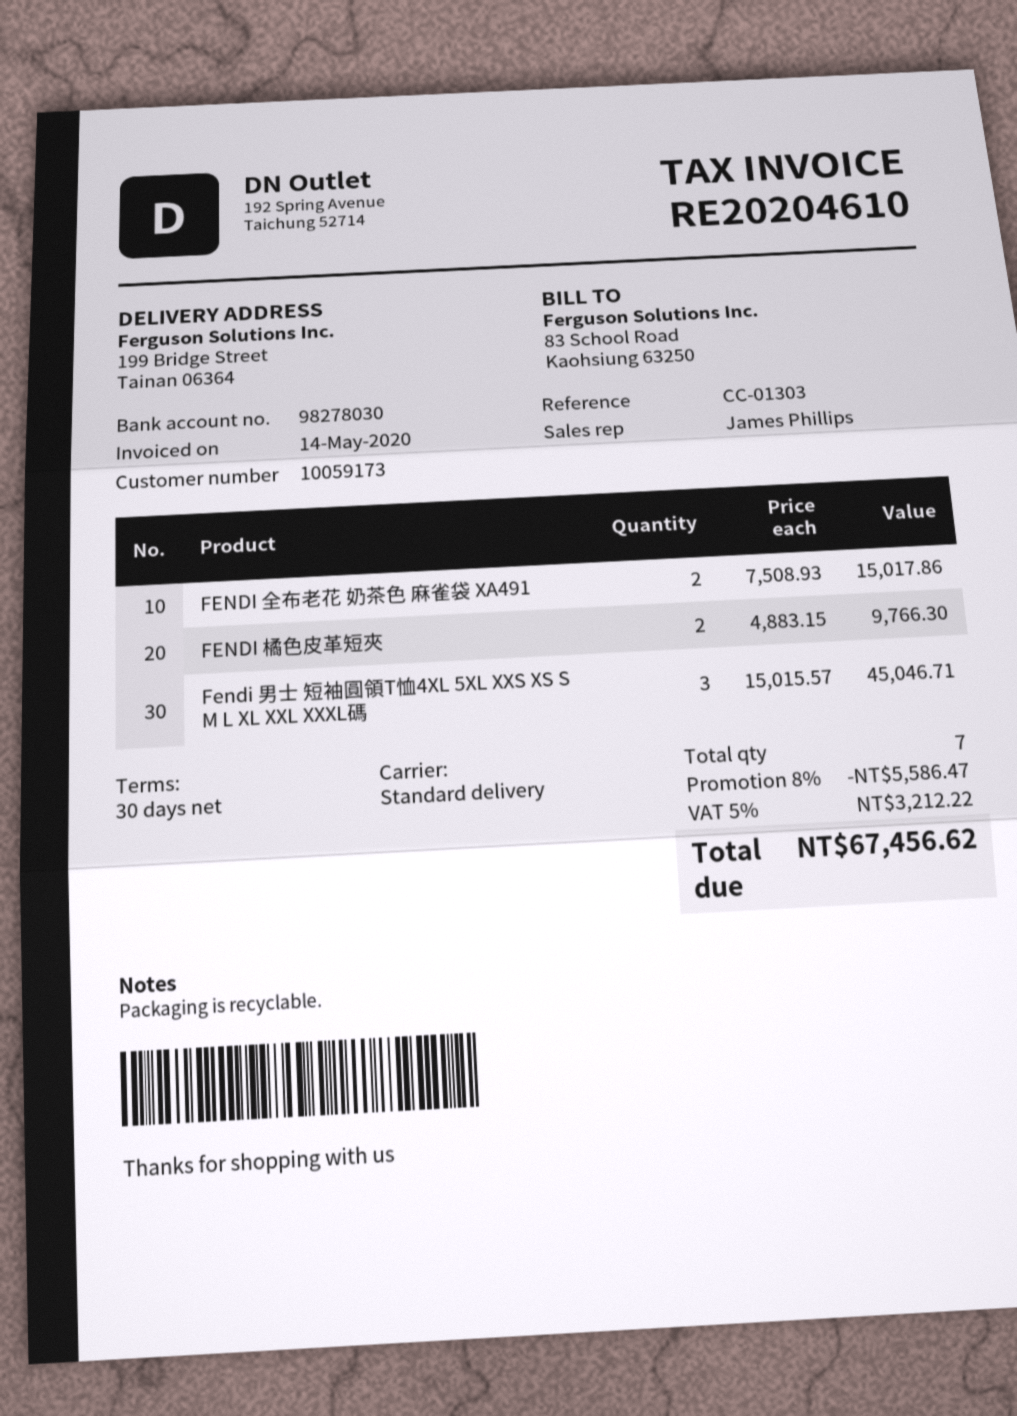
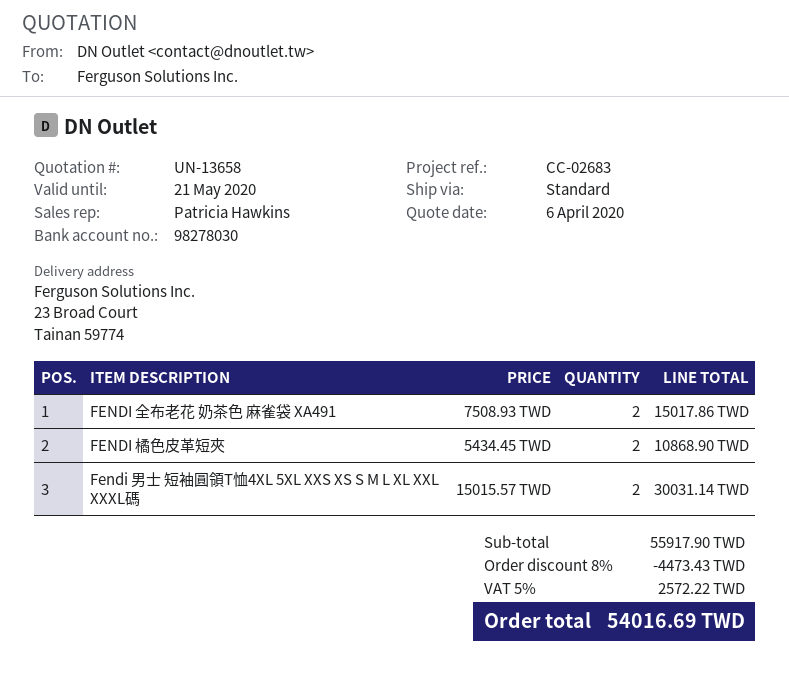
reference: CC-01303 -> CC-02683
sales rep: James Phillips -> Patricia Hawkins
ship to: 199 Bridge Street, Tainan 06364 -> 23 Broad Court, Tainan 59774
FENDI 橘色皮革短夾: 2 x 4883.15 = 9766.30 -> 2 x 5434.45 = 10868.90
Fendi 男士 短袖圓領T恤4XL 5XL XXS XS S M L XL XXL XXXL碼: 3 x 15015.57 = 45046.71 -> 2 x 15015.57 = 30031.14
discount: 8% = 5586.47 -> 8% = 4473.43
tax: 5% = 3212.22 -> 5% = 2572.22
total: 67456.62 -> 54016.69

